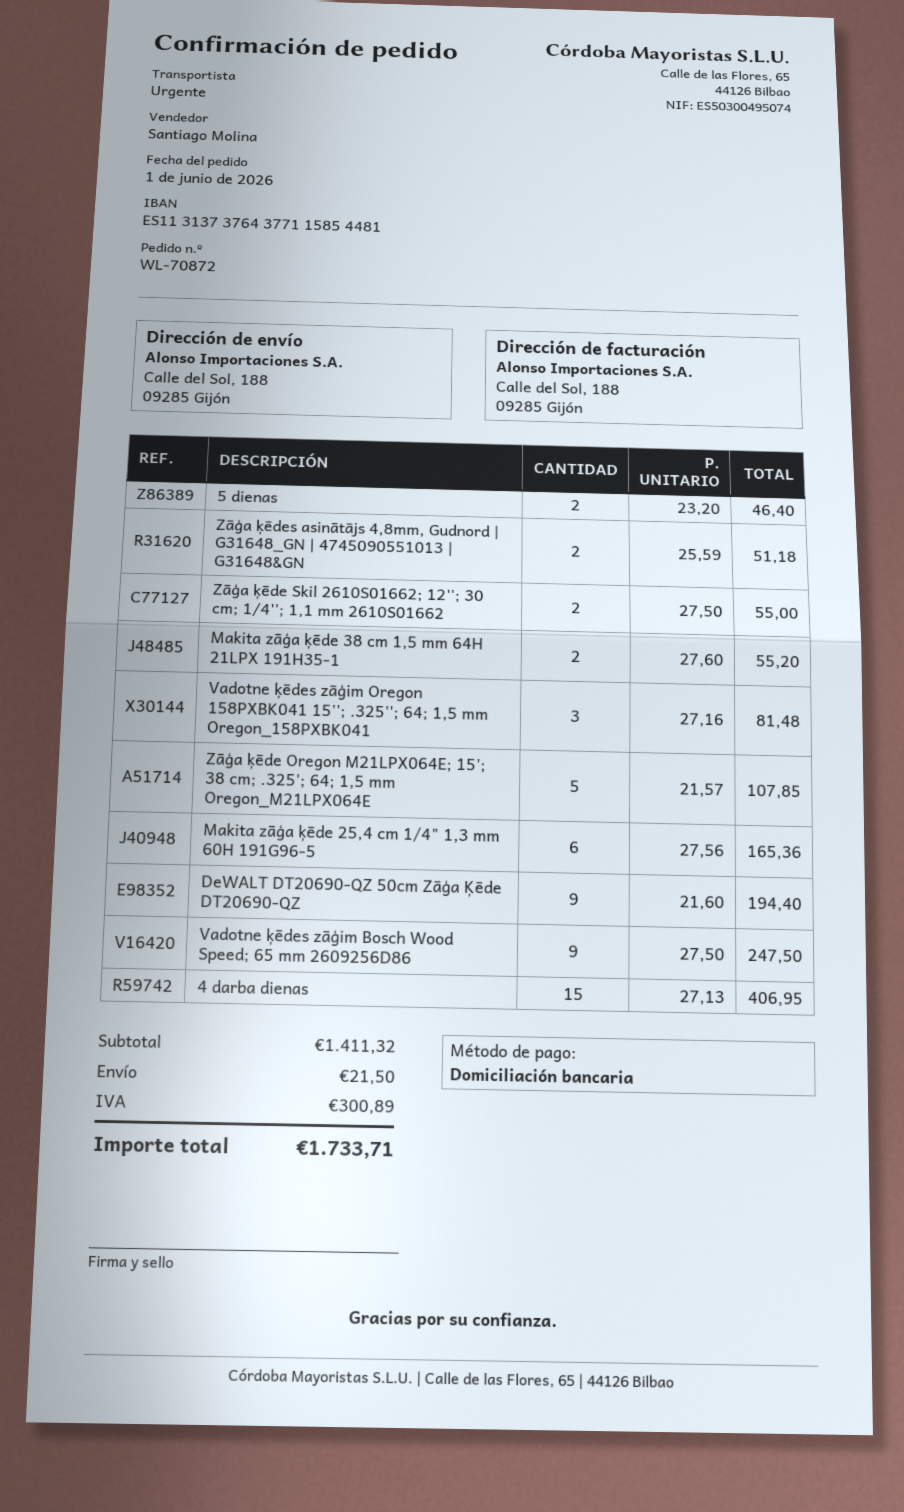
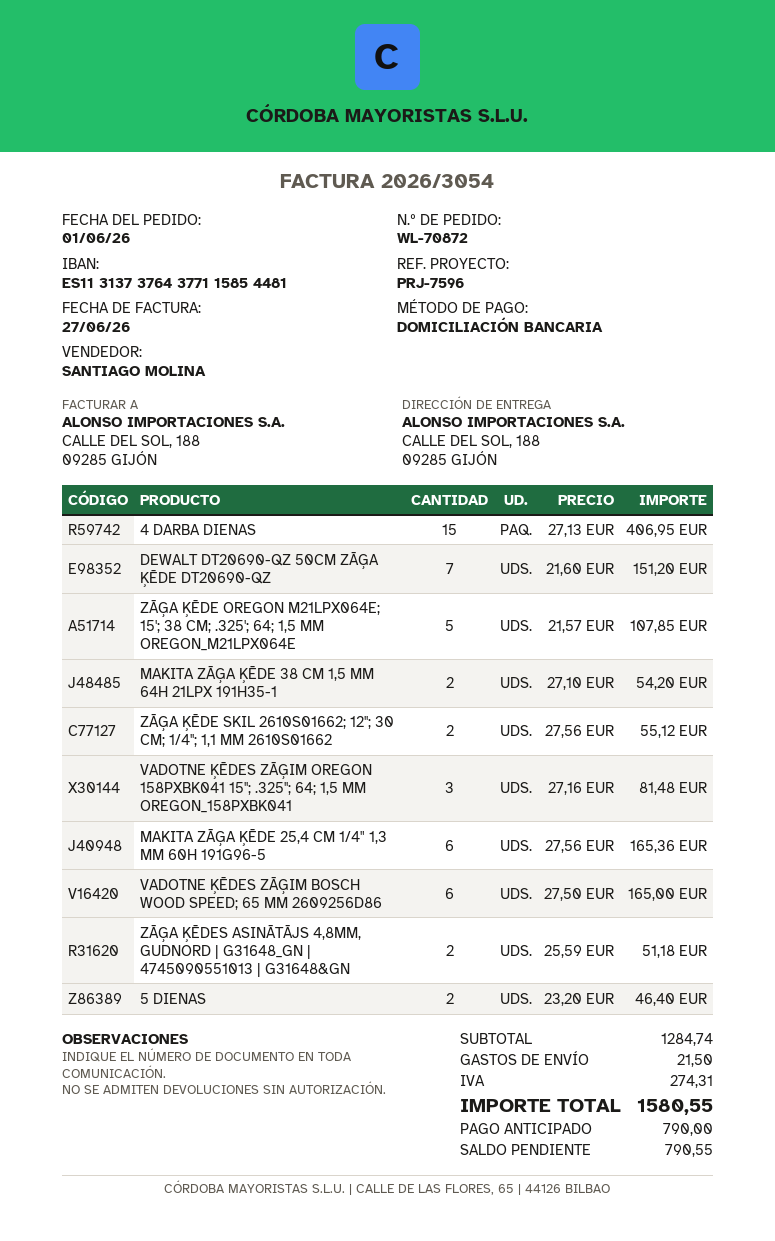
Zāģa ķēde Skil 2610S01662; 12''; 30 cm; 1/4''; 1,1 mm 2610S01662: 2 x 27.50 = 55.00 -> 2 x 27.56 = 55.12
Makita zāģa ķēde 38 cm 1,5 mm 64H 21LPX 191H35-1: 2 x 27.60 = 55.20 -> 2 x 27.10 = 54.20
DeWALT DT20690-QZ 50cm Zāģa Ķēde DT20690-QZ: 9 x 21.60 = 194.40 -> 7 x 21.60 = 151.20
Vadotne ķēdes zāģim Bosch Wood Speed; 65 mm 2609256D86: 9 x 27.50 = 247.50 -> 6 x 27.50 = 165.00
subtotal: 1411.32 -> 1284.74
tax: 300.89 -> 274.31
total: 1733.71 -> 1580.55

